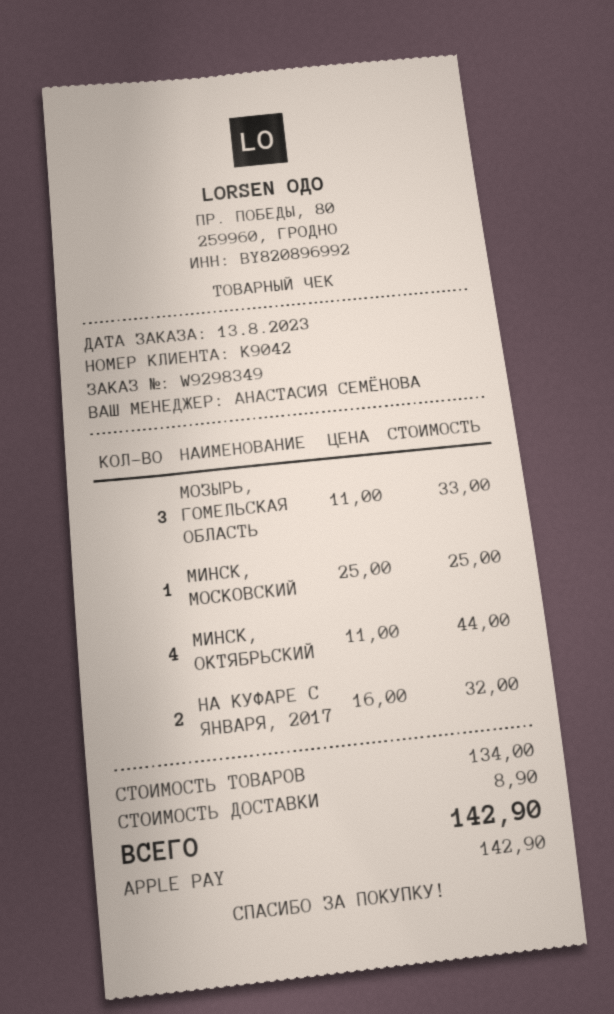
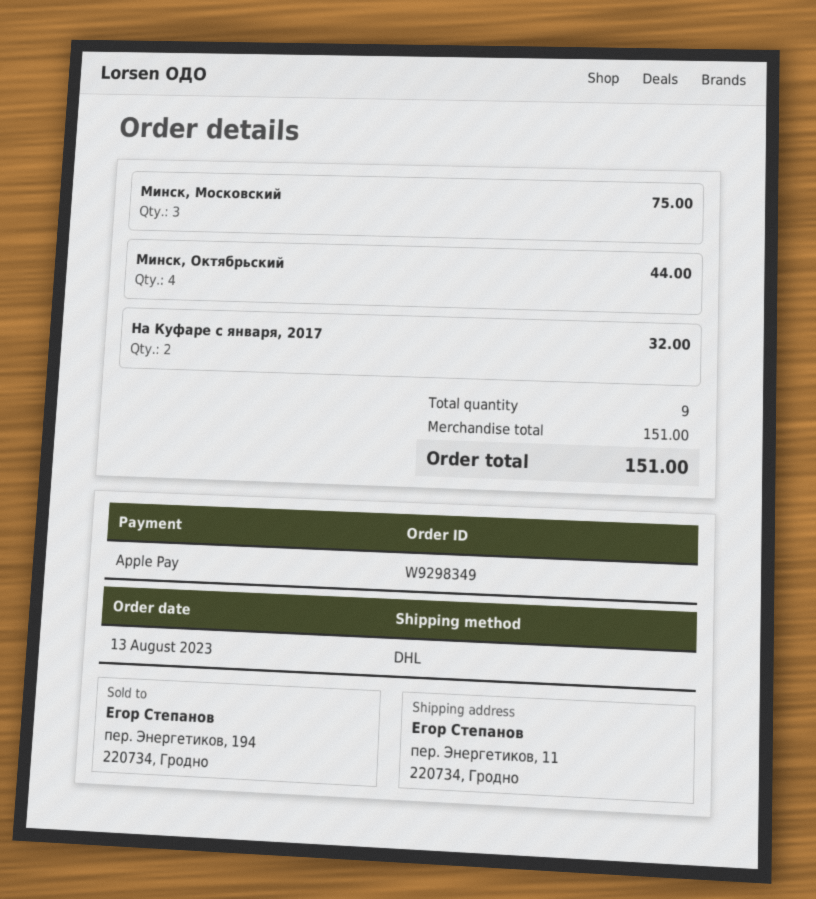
МОЗЫРЬ, ГОМЕЛЬСКАЯ ОБЛАСТЬ: 3 for 33.00 -> none
МИНСК, МОСКОВСКИЙ: 1 for 25.00 -> 3 for 75.00
subtotal: 134.00 -> 151.00
shipping: 8.90 -> none
total: 142.90 -> 151.00

